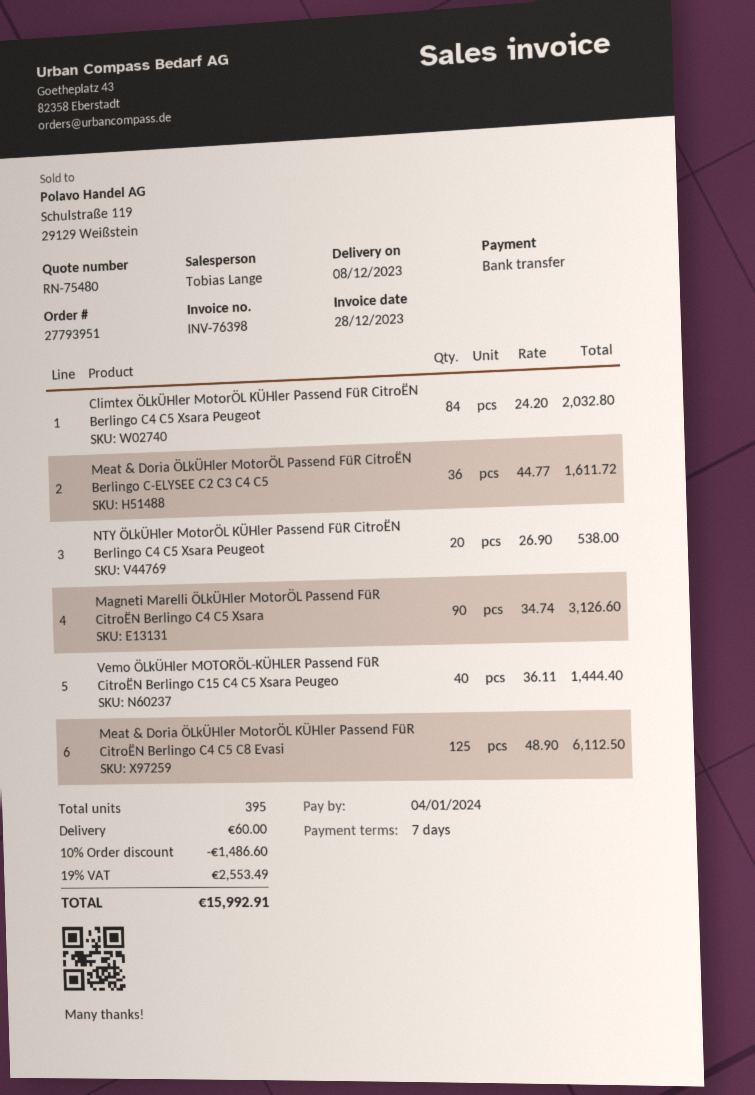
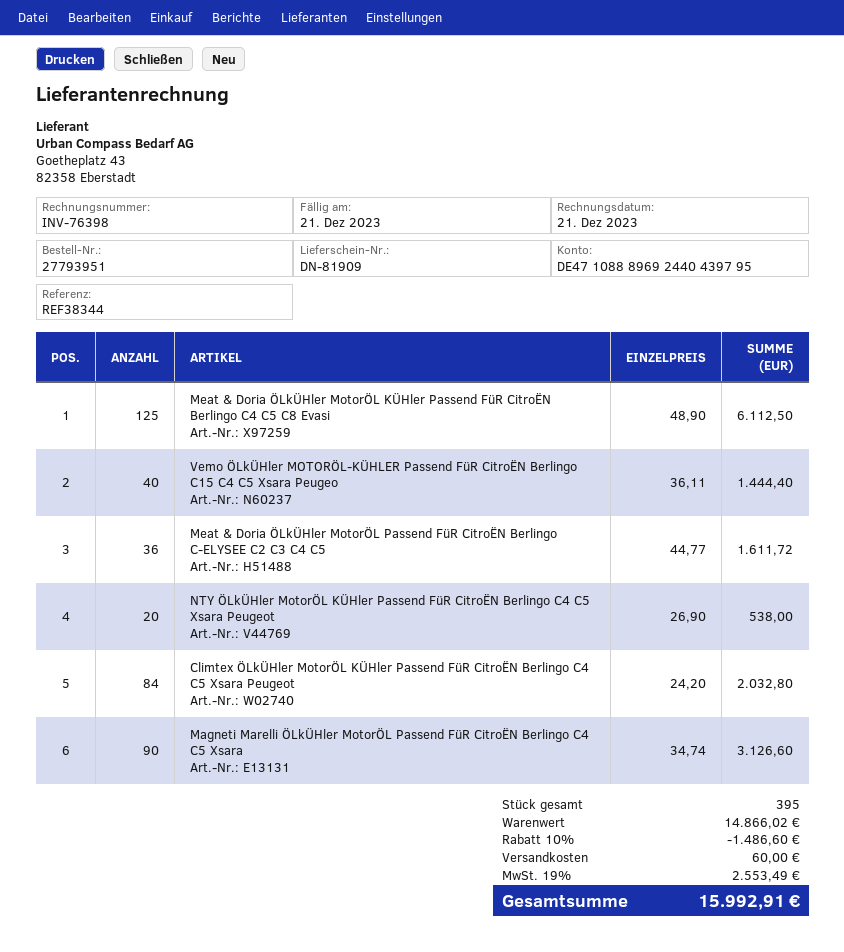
invoice date: 2023-12-28 -> 2023-12-21
due date: 2024-01-04 -> 2023-12-21

